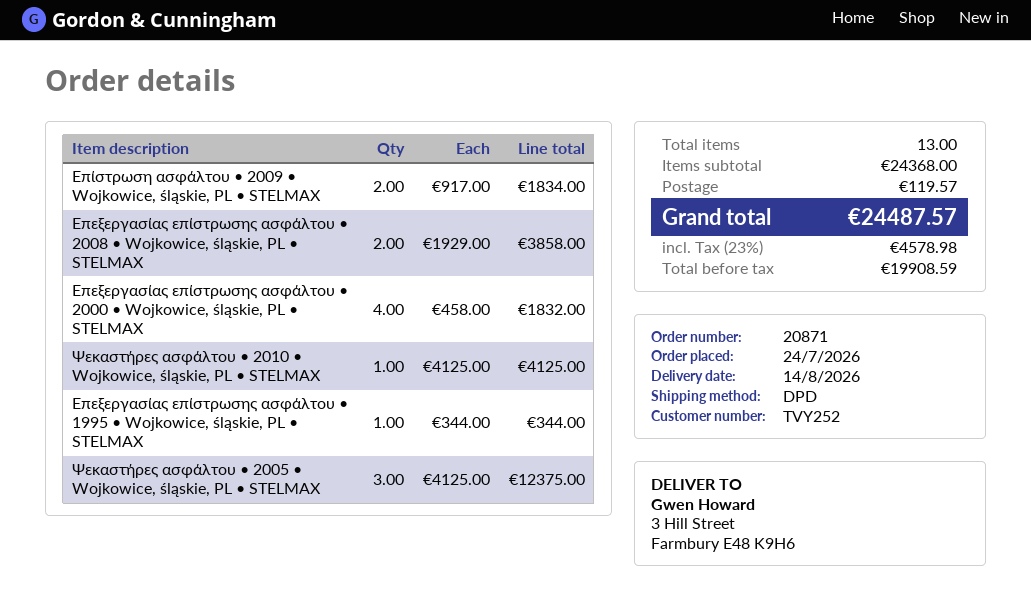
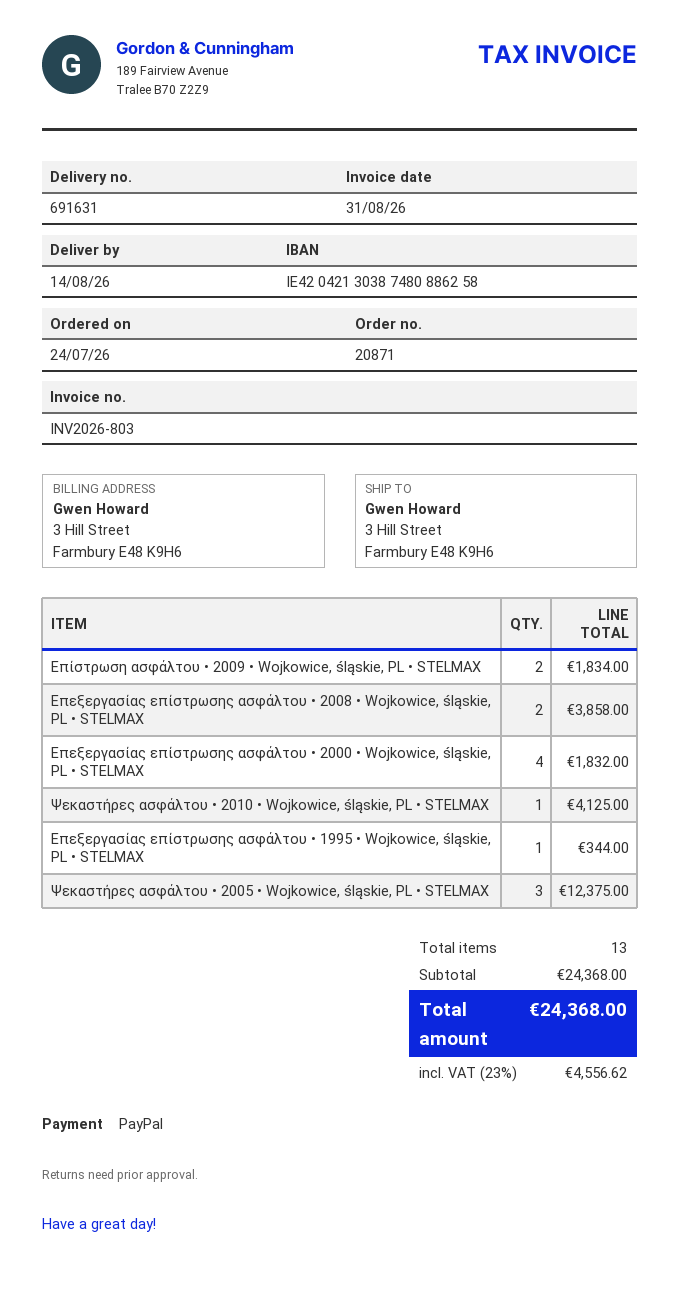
shipping: 119.57 -> none
tax: 23% = 4578.98 -> 23% = 4556.62
total: 24487.57 -> 24368.00

